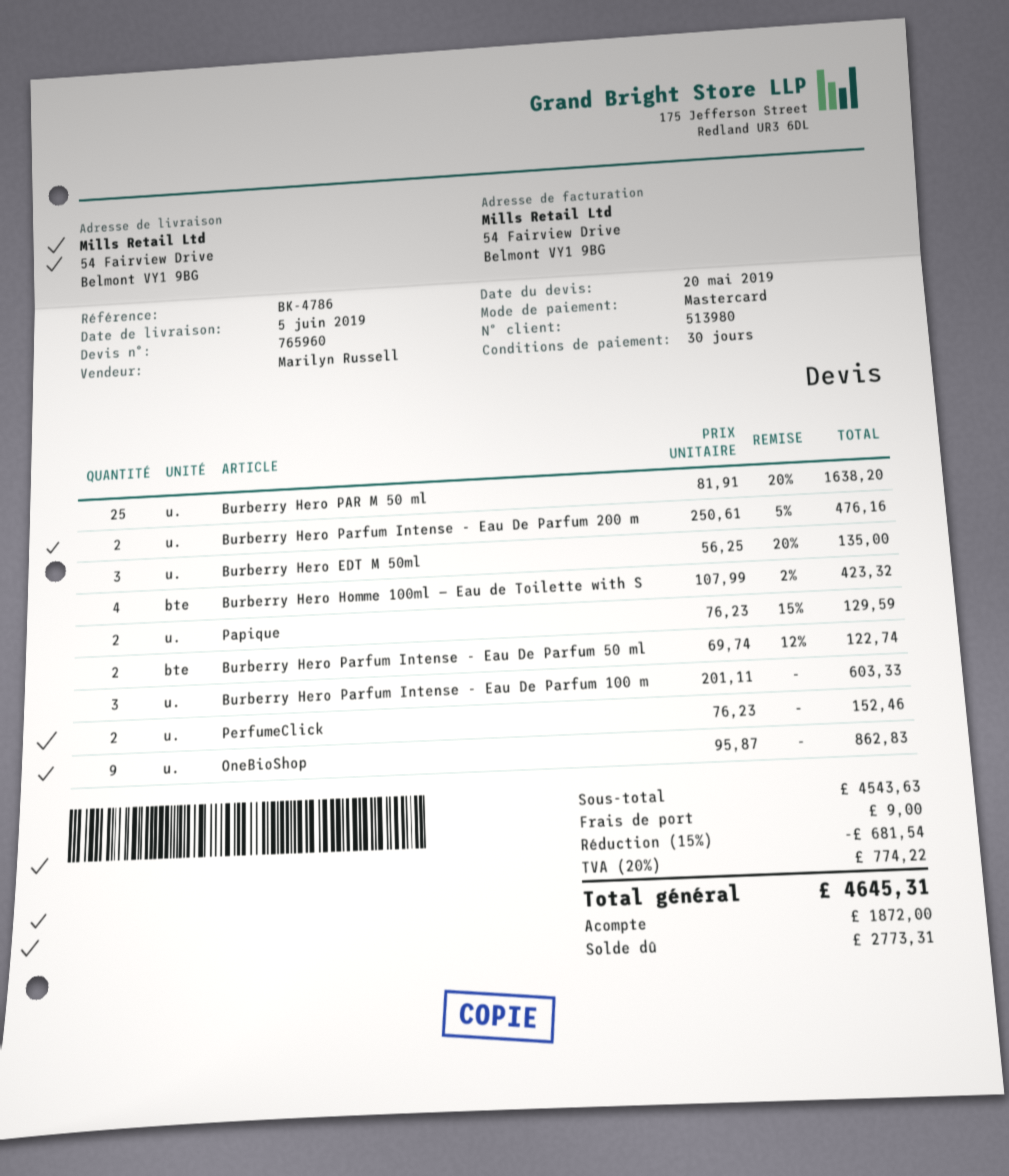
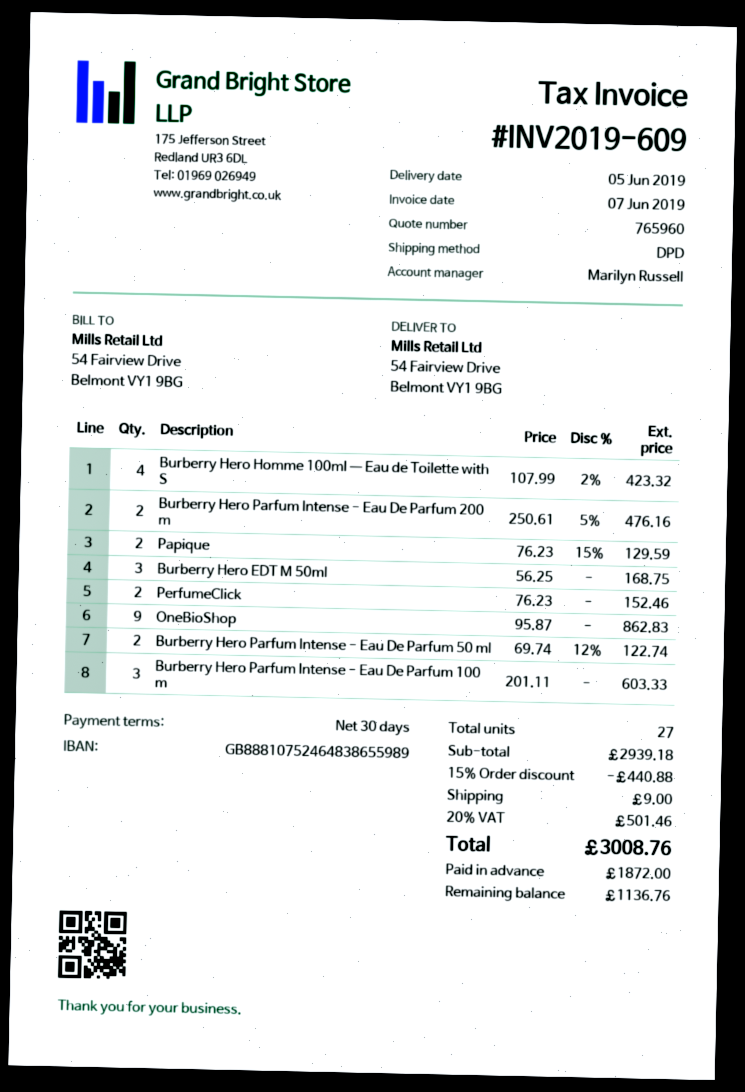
Burberry Hero PAR M 50 ml: 25 x 81.91 - 20% = 1638.20 -> none
Burberry Hero EDT M 50ml: 3 x 56.25 - 20% = 135.00 -> 3 x 56.25 = 168.75
subtotal: 4543.63 -> 2939.18
discount: 15% = 681.54 -> 15% = 440.88
tax: 20% = 774.22 -> 20% = 501.46
total: 4645.31 -> 3008.76
balance: 2773.31 -> 1136.76

